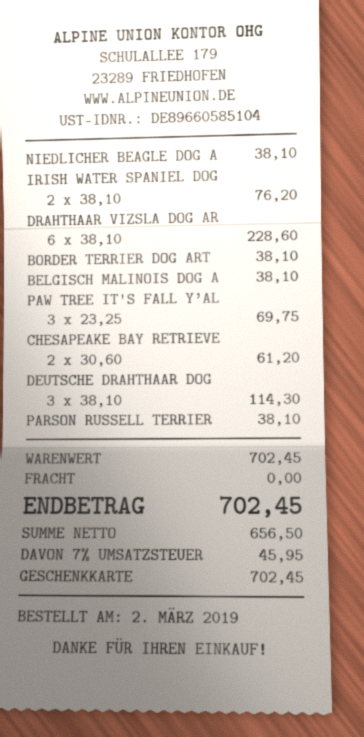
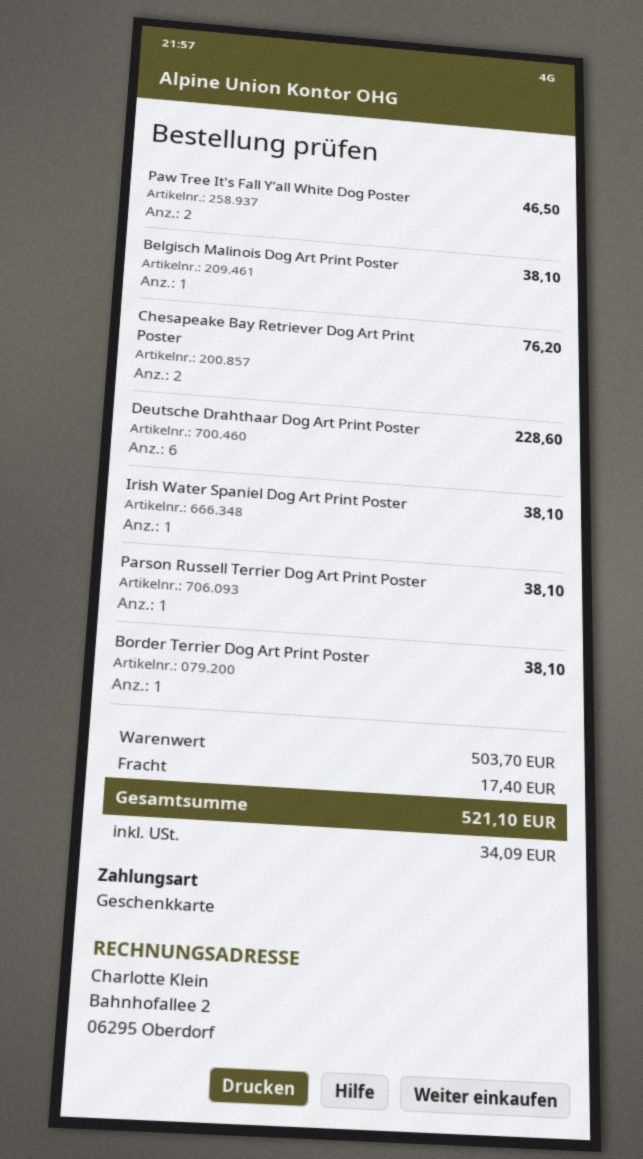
NIEDLICHER BEAGLE DOG A: 1 for 38.10 -> none
IRISH WATER SPANIEL DOG: 2 for 76.20 -> 1 for 38.10
DRAHTHAAR VIZSLA DOG AR: 6 for 228.60 -> none
PAW TREE IT'S FALL Y’AL: 3 for 69.75 -> 2 for 46.50
CHESAPEAKE BAY RETRIEVE: 2 for 61.20 -> 2 for 76.20
DEUTSCHE DRAHTHAAR DOG: 3 for 114.30 -> 6 for 228.60
subtotal: 702.45 -> 503.70
shipping: 0.00 -> 17.40
tax: 45.95 -> 34.09
total: 702.45 -> 521.10

